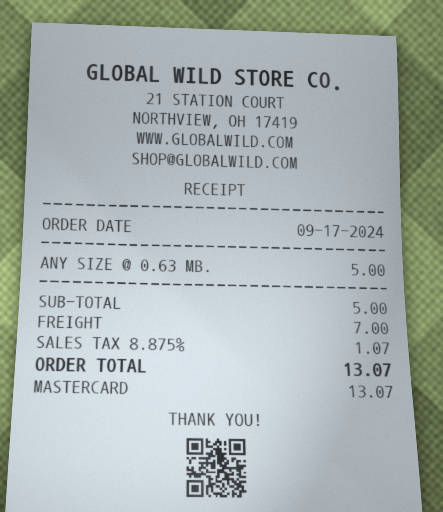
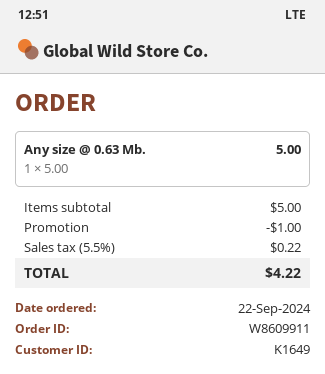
order date: 2024-09-17 -> 2024-09-22
discount: none -> 1.00
shipping: 7.00 -> none
tax: 8.875% = 1.07 -> 5.5% = 0.22
total: 13.07 -> 4.22

